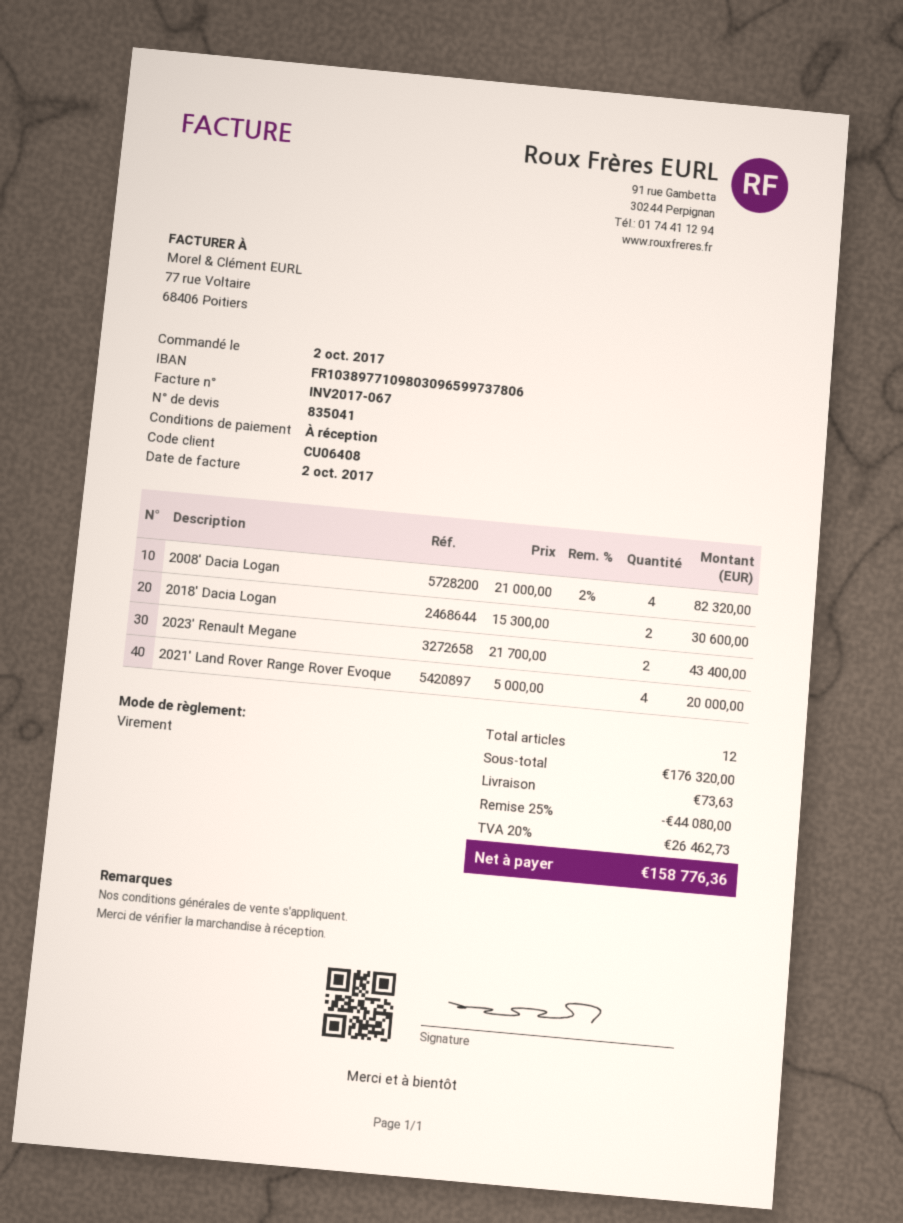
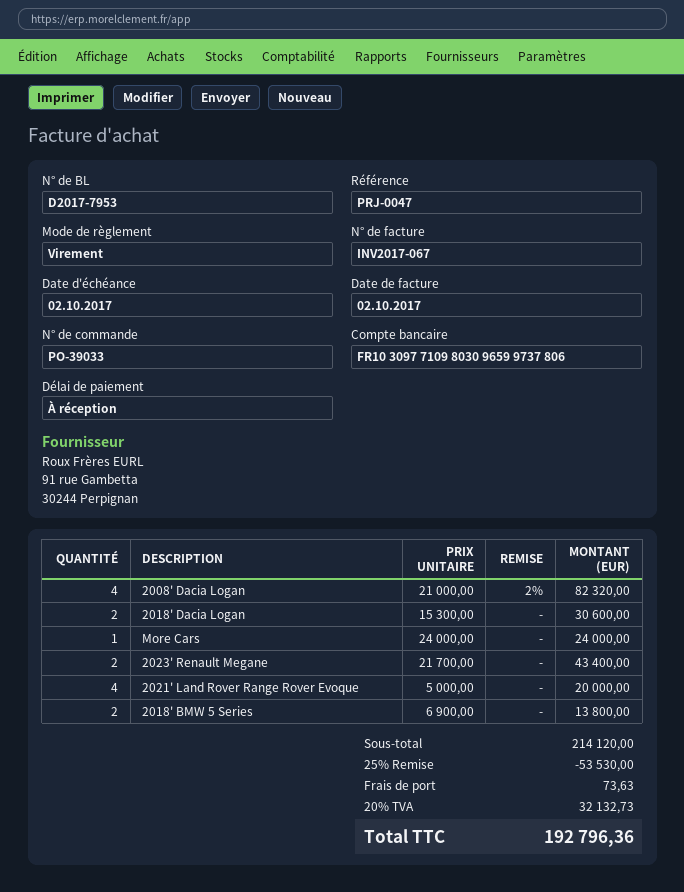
bank account: FR1038977109803096599737806 -> FR1030977109803096599737806
More Cars: none -> 1 x 24000.00 = 24000.00
2018' BMW 5 Series: none -> 2 x 6900.00 = 13800.00
subtotal: 176320.00 -> 214120.00
discount: 25% = 44080.00 -> 25% = 53530.00
tax: 20% = 26462.73 -> 20% = 32132.73
total: 158776.36 -> 192796.36

